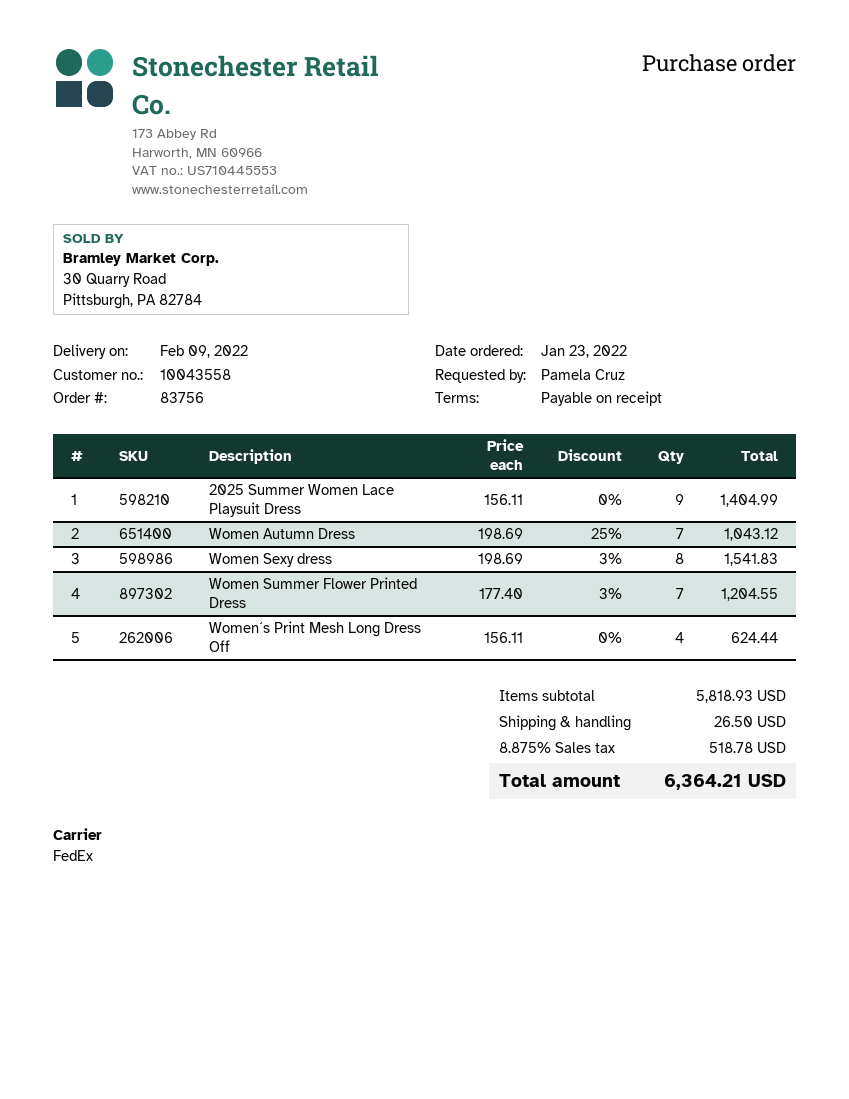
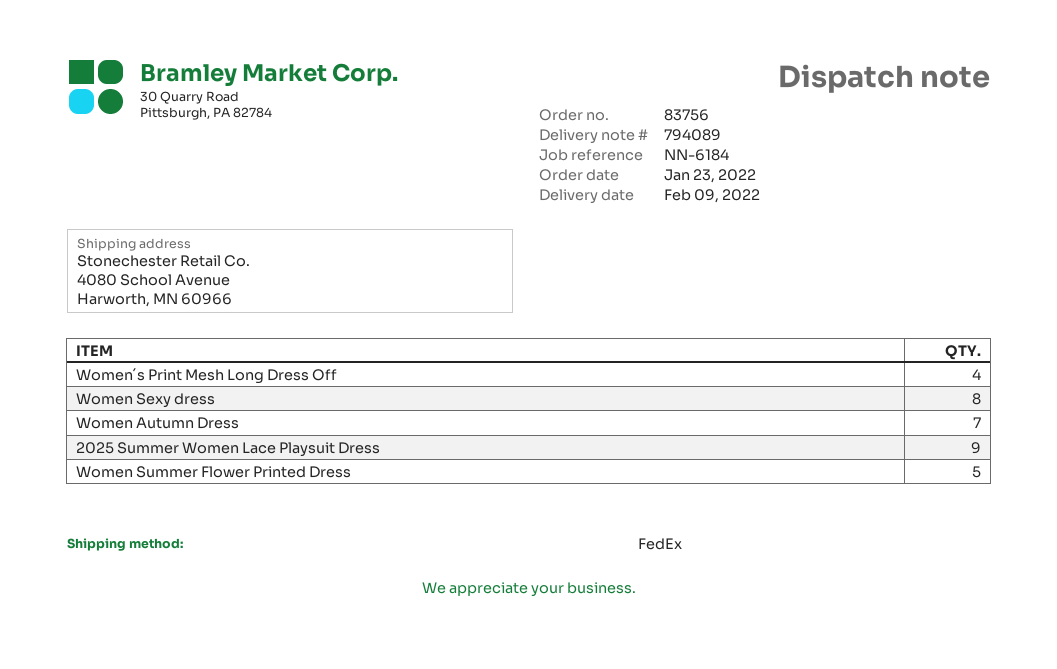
Women Summer Flower Printed Dress: 7 -> 5

